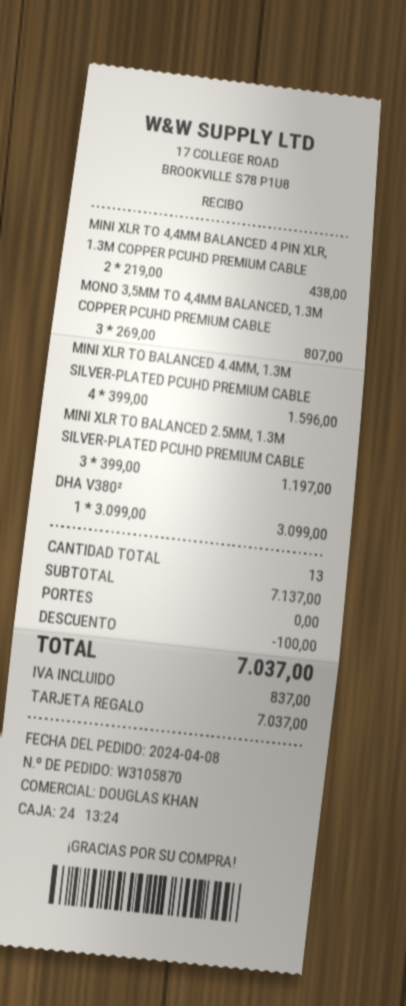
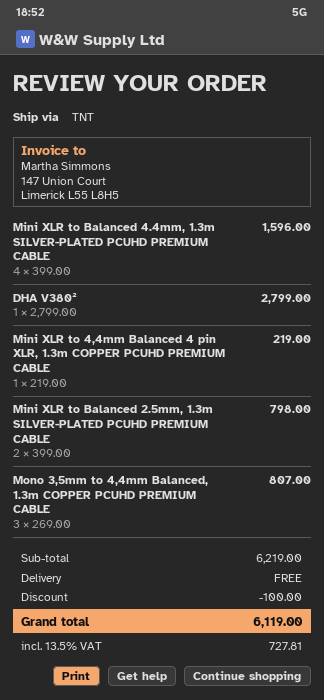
MINI XLR TO 4,4MM BALANCED 4 PIN XLR, 1.3M COPPER PCUHD PREMIUM CABLE: 2 x 219.00 = 438.00 -> 1 x 219.00 = 219.00
MINI XLR TO BALANCED 2.5MM, 1.3M SILVER-PLATED PCUHD PREMIUM CABLE: 3 x 399.00 = 1197.00 -> 2 x 399.00 = 798.00
DHA V380²: 1 x 3099.00 = 3099.00 -> 1 x 2799.00 = 2799.00
subtotal: 7137.00 -> 6219.00
tax: 837.00 -> 727.81
total: 7037.00 -> 6119.00

